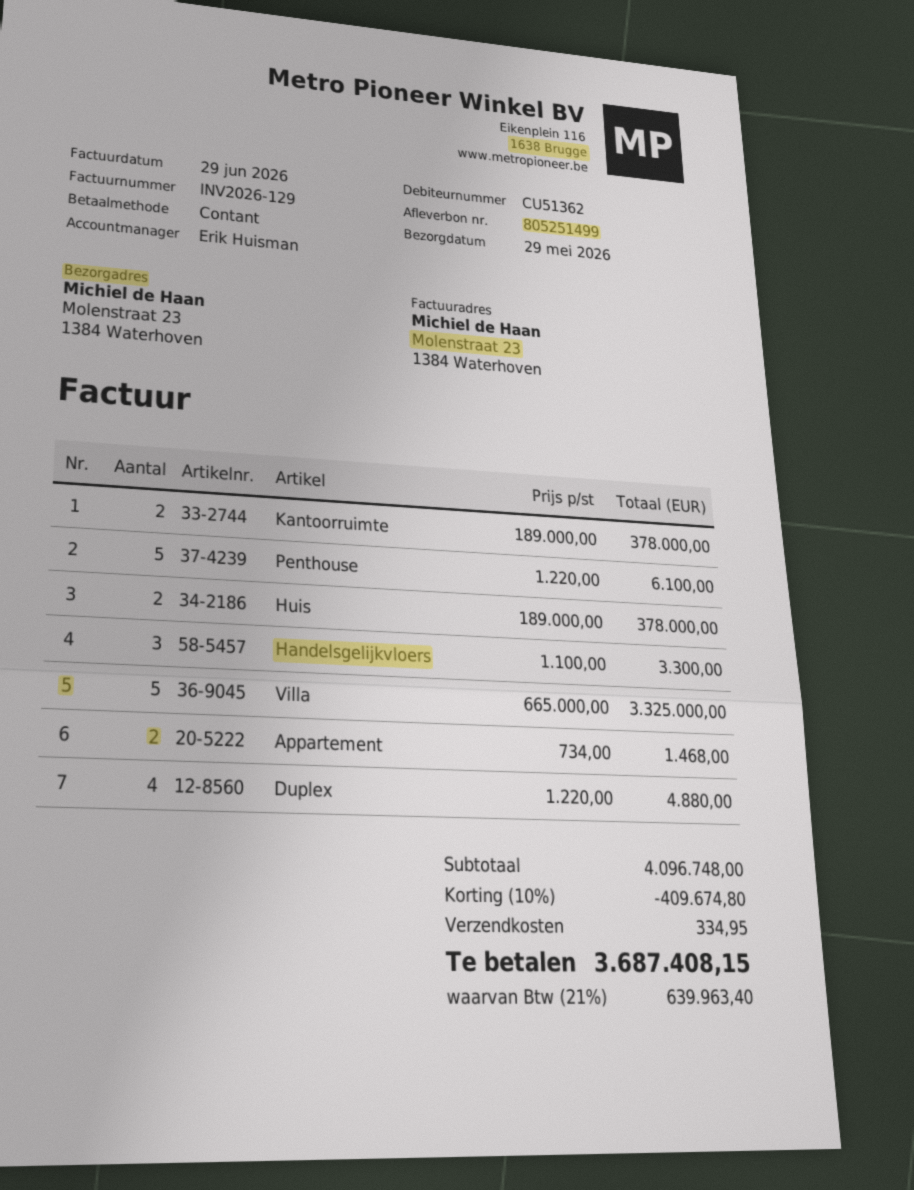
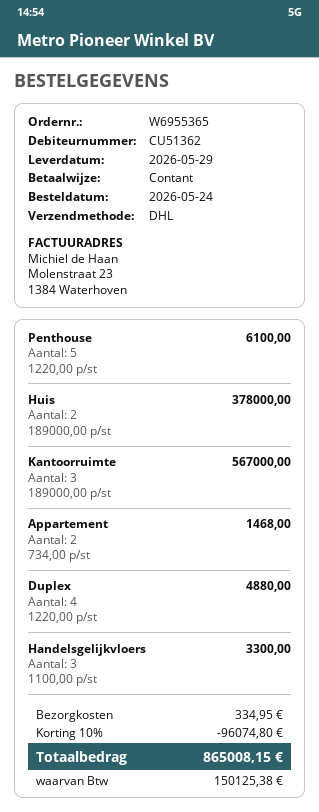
Kantoorruimte: 2 x 189000.00 = 378000.00 -> 3 x 189000.00 = 567000.00
Villa: 5 x 665000.00 = 3325000.00 -> none
discount: 10% = 409674.80 -> 10% = 96074.80
tax: 639963.40 -> 150125.38
total: 3687408.15 -> 865008.15

